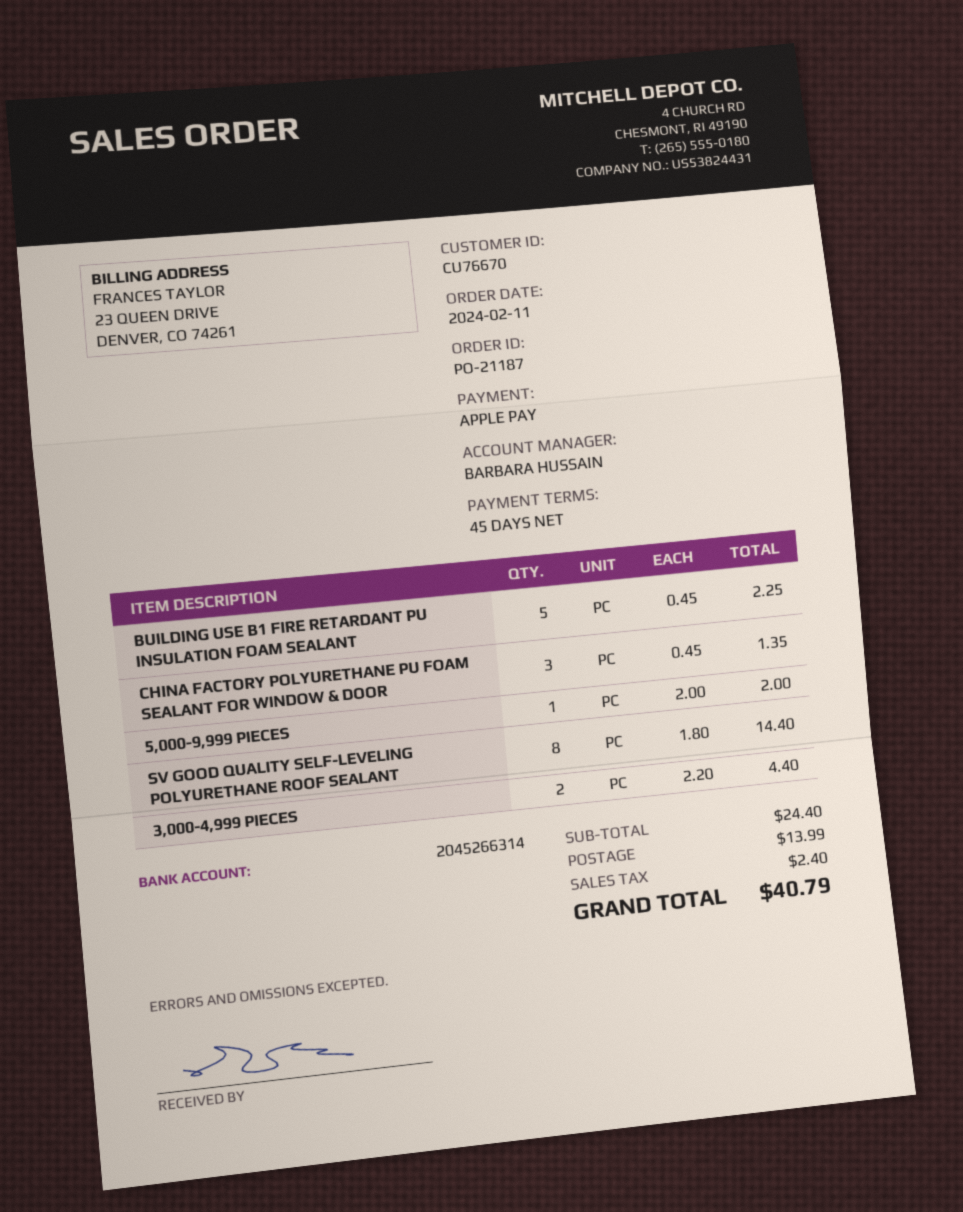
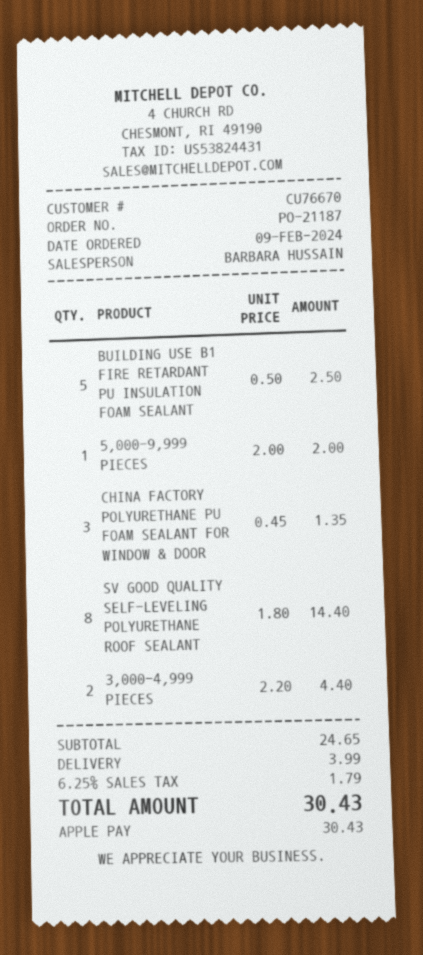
order date: 2024-02-11 -> 2024-02-09
BUILDING USE B1 FIRE RETARDANT PU INSULATION FOAM SEALANT: 5 x 0.45 = 2.25 -> 5 x 0.50 = 2.50
subtotal: 24.40 -> 24.65
shipping: 13.99 -> 3.99
tax: 2.40 -> 1.79
total: 40.79 -> 30.43

